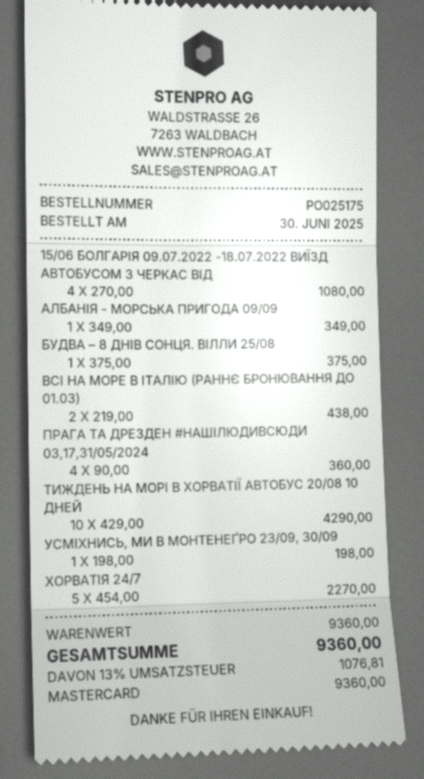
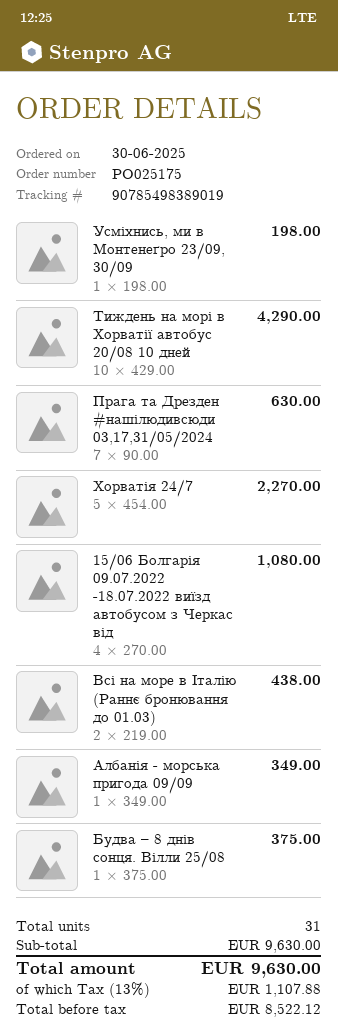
ПРАГА ТА ДРЕЗДЕН #НАШІЛЮДИВСЮДИ 03,17,31/05/2024: 4 x 90.00 = 360.00 -> 7 x 90.00 = 630.00
subtotal: 9360.00 -> 9630.00
tax: 13% = 1076.81 -> 13% = 1107.88
total: 9360.00 -> 9630.00

